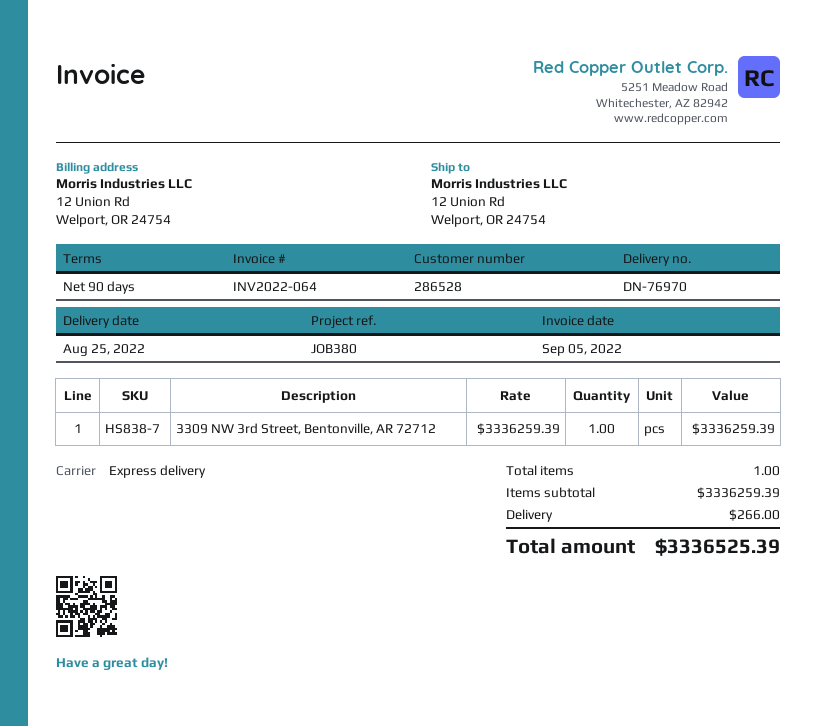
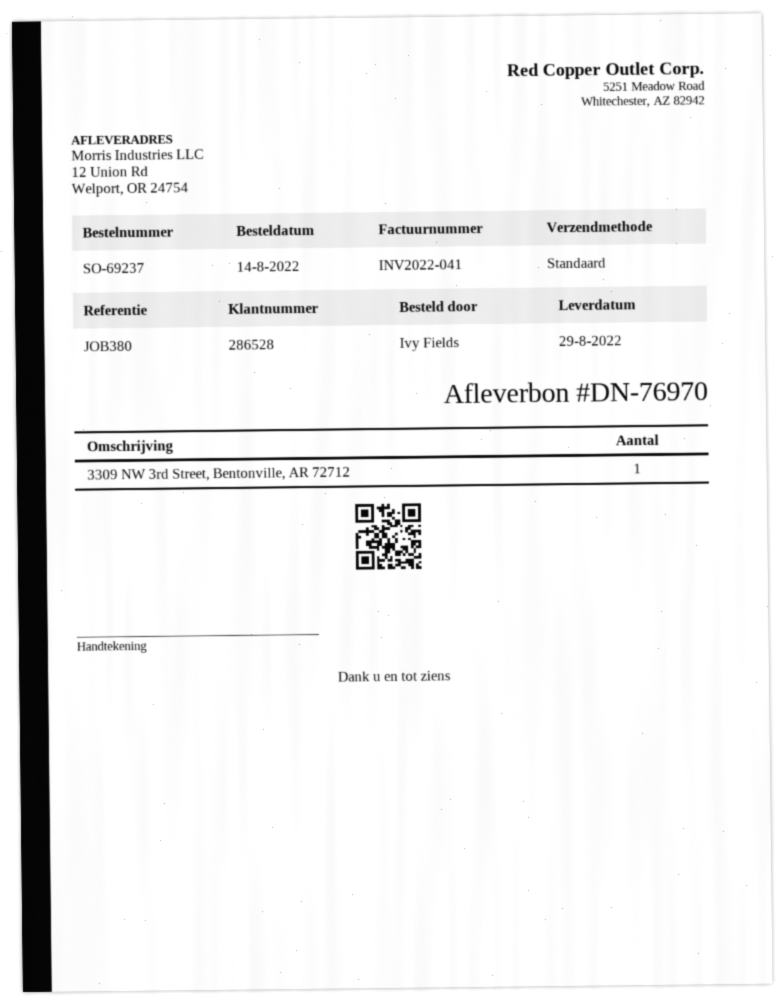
delivery date: 2022-08-25 -> 2022-08-29
invoice number: INV2022-064 -> INV2022-041
shipping method: express -> standard

